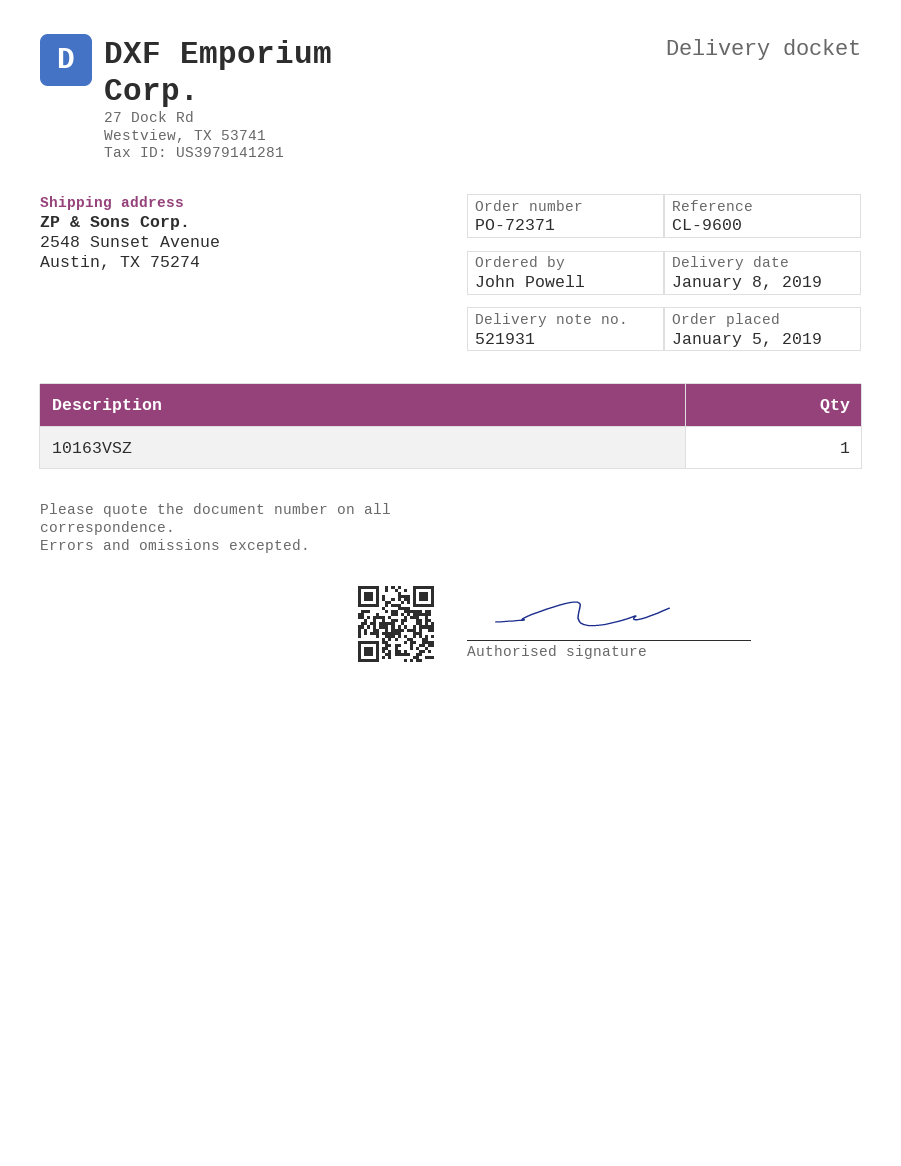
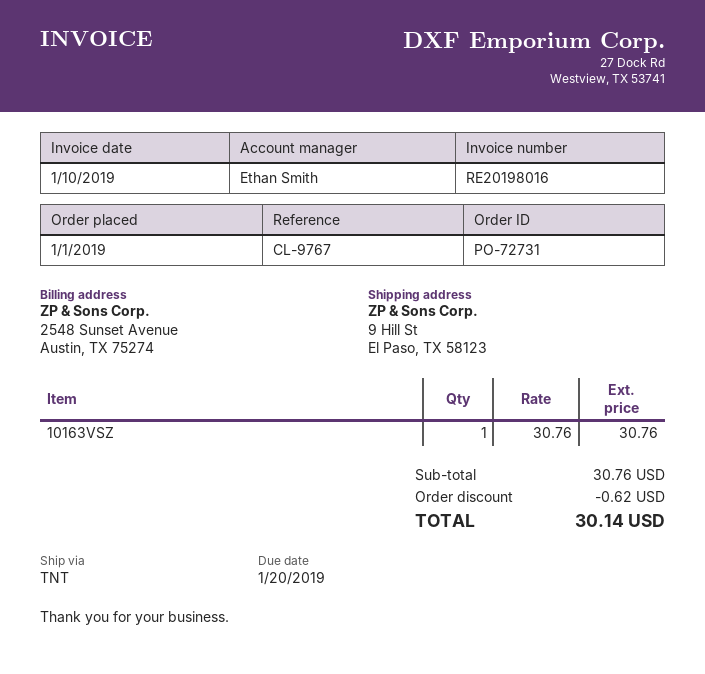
order number: PO-72371 -> PO-72731
order date: 2019-01-05 -> 2019-01-01
reference: CL-9600 -> CL-9767
ship to: 2548 Sunset Avenue, Austin, TX 75274 -> 9 Hill St, El Paso, TX 58123

